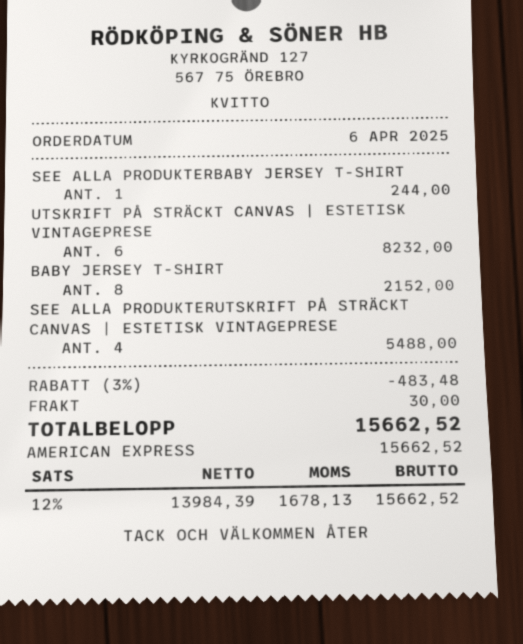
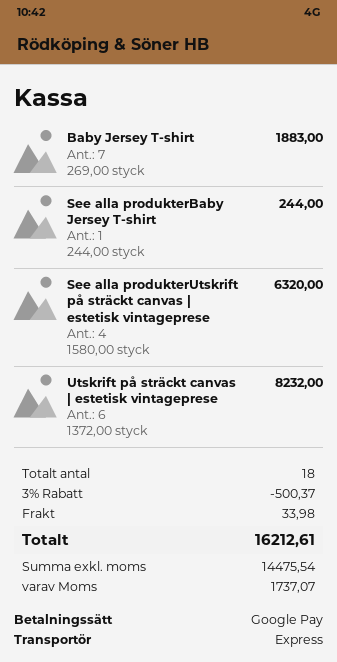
payment method: American Express -> Google Pay
BABY JERSEY T-SHIRT: 8 for 2152.00 -> 7 for 1883.00
SEE ALLA PRODUKTERUTSKRIFT PÅ STRÄCKT CANVAS | ESTETISK VINTAGEPRESE: 4 for 5488.00 -> 4 for 6320.00
discount: 3% = 483.48 -> 3% = 500.37
shipping: 30.00 -> 33.98
net: 13984.39 -> 14475.54
tax: 1678.13 -> 1737.07
total: 15662.52 -> 16212.61

